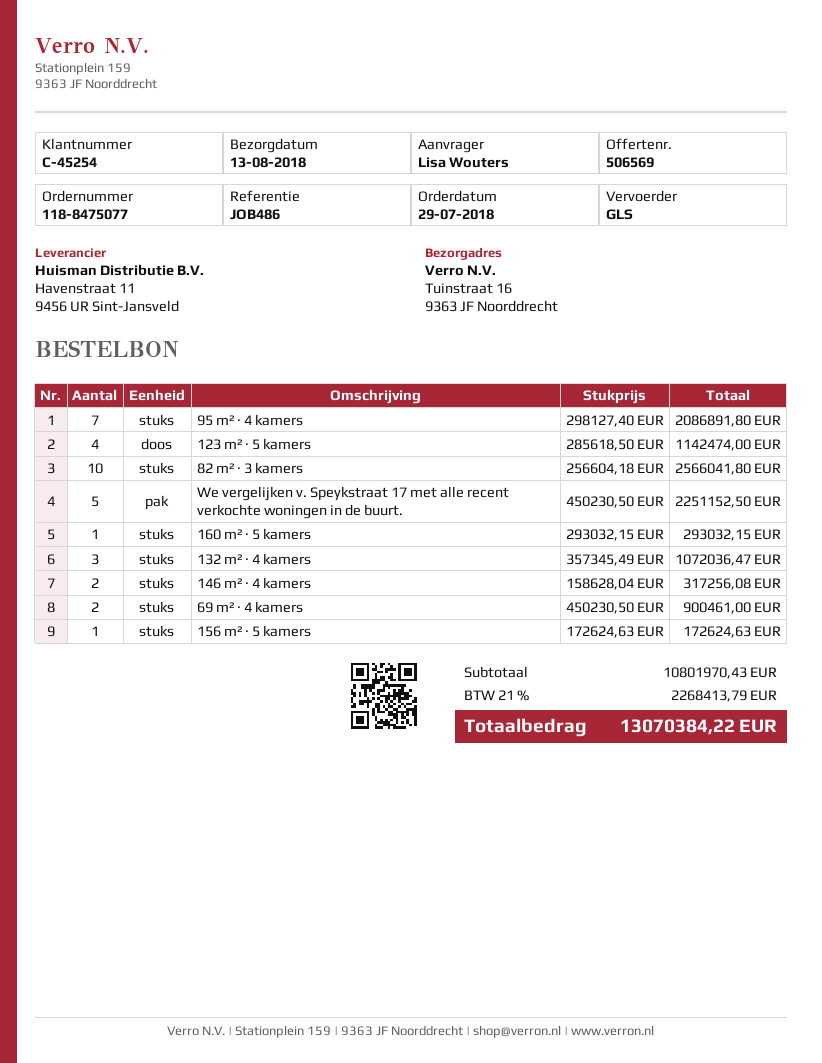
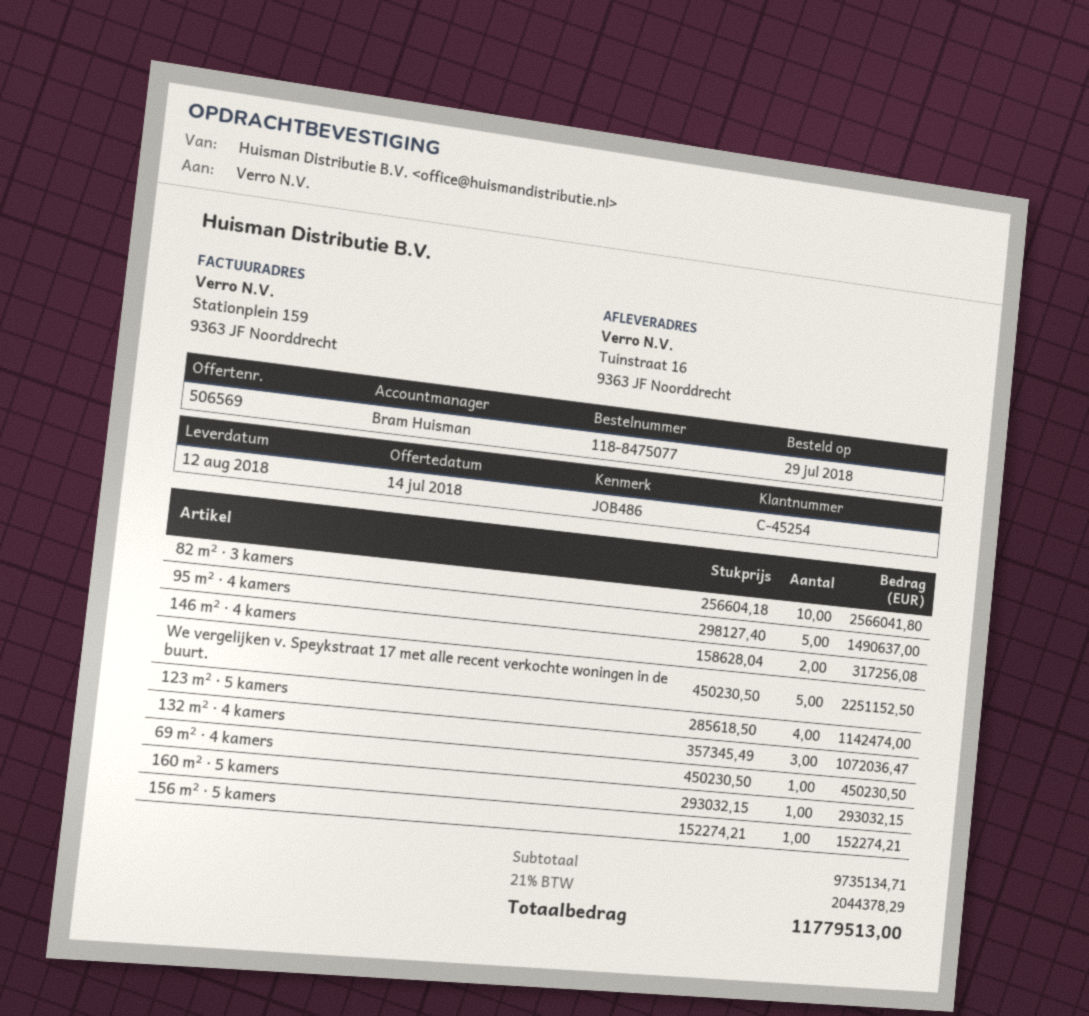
delivery date: 2018-08-13 -> 2018-08-12
95 m² · 4 kamers: 7 x 298127.40 = 2086891.80 -> 5 x 298127.40 = 1490637.00
69 m² · 4 kamers: 2 x 450230.50 = 900461.00 -> 1 x 450230.50 = 450230.50
156 m² · 5 kamers: 1 x 172624.63 = 172624.63 -> 1 x 152274.21 = 152274.21
subtotal: 10801970.43 -> 9735134.71
tax: 21% = 2268413.79 -> 21% = 2044378.29
total: 13070384.22 -> 11779513.00

